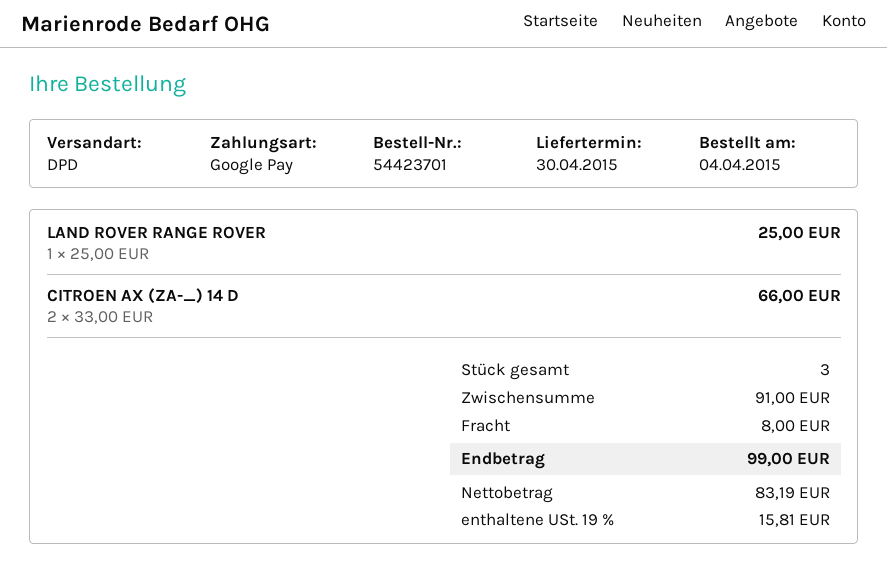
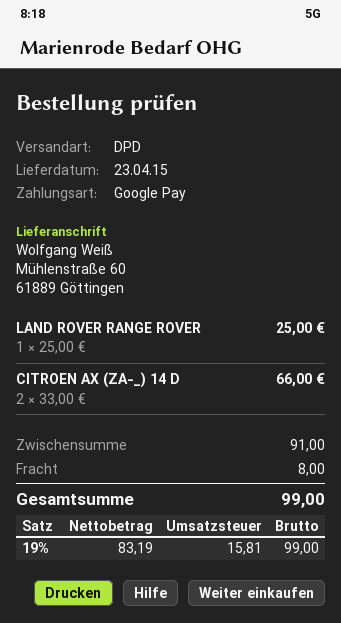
delivery date: 2015-04-30 -> 2015-04-23

